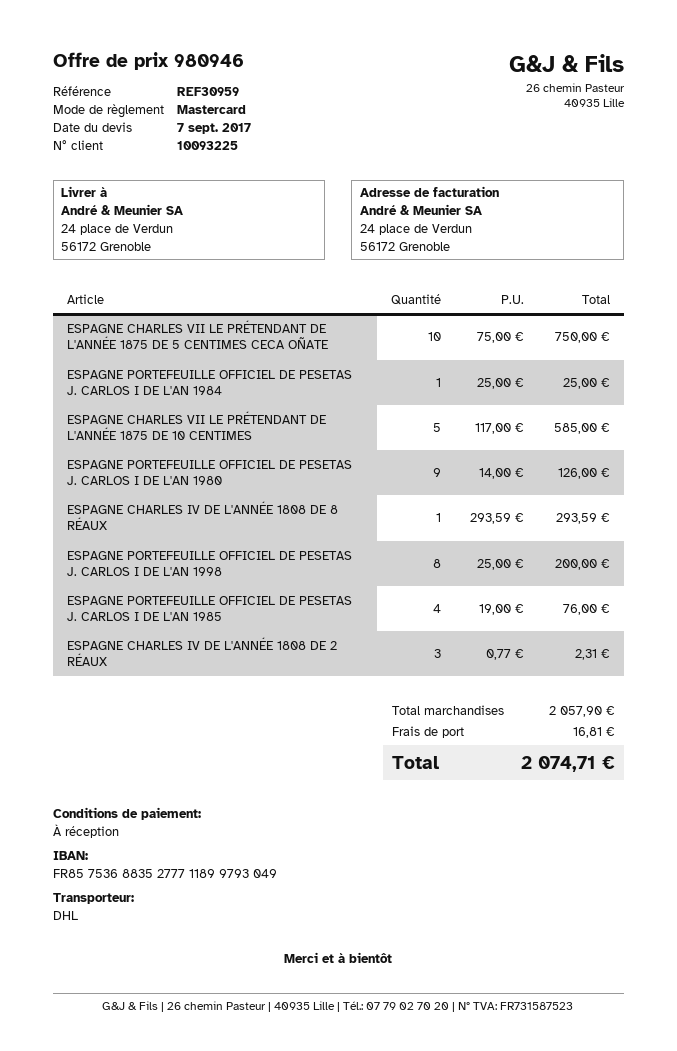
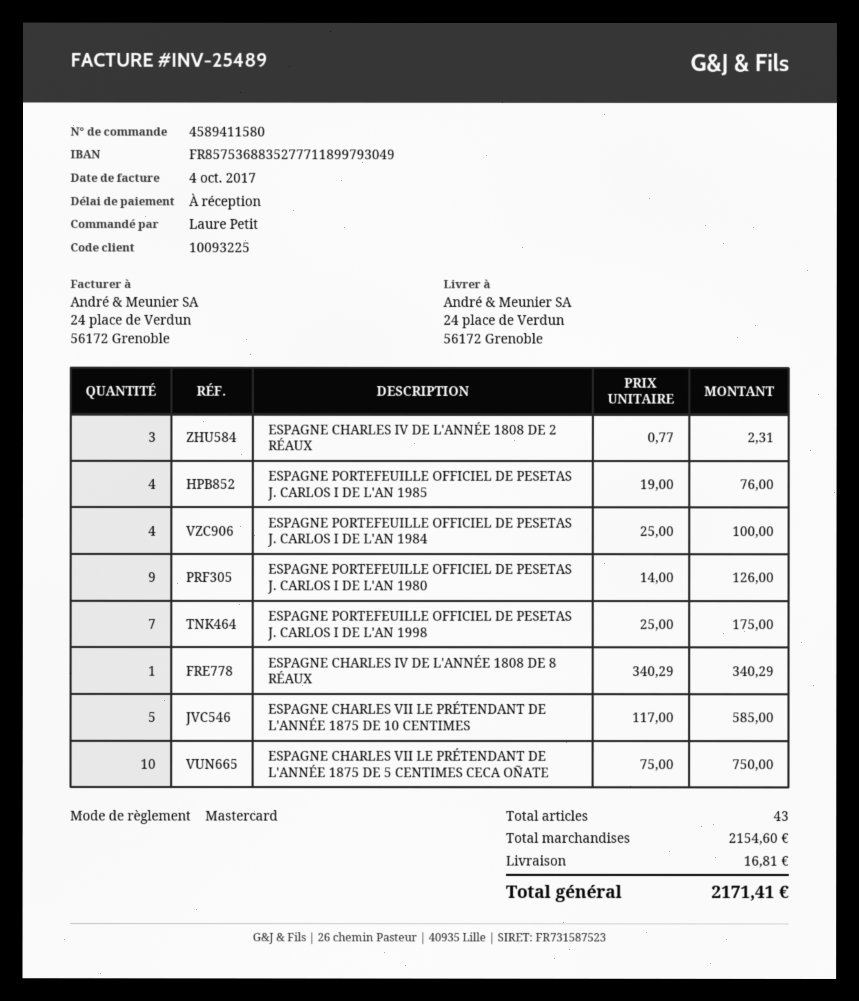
ESPAGNE PORTEFEUILLE OFFICIEL DE PESETAS J. CARLOS I DE L'AN 1984: 1 x 25.00 = 25.00 -> 4 x 25.00 = 100.00
ESPAGNE CHARLES IV DE L'ANNÉE 1808 DE 8 RÉAUX: 1 x 293.59 = 293.59 -> 1 x 340.29 = 340.29
ESPAGNE PORTEFEUILLE OFFICIEL DE PESETAS J. CARLOS I DE L'AN 1998: 8 x 25.00 = 200.00 -> 7 x 25.00 = 175.00
subtotal: 2057.90 -> 2154.60
total: 2074.71 -> 2171.41

